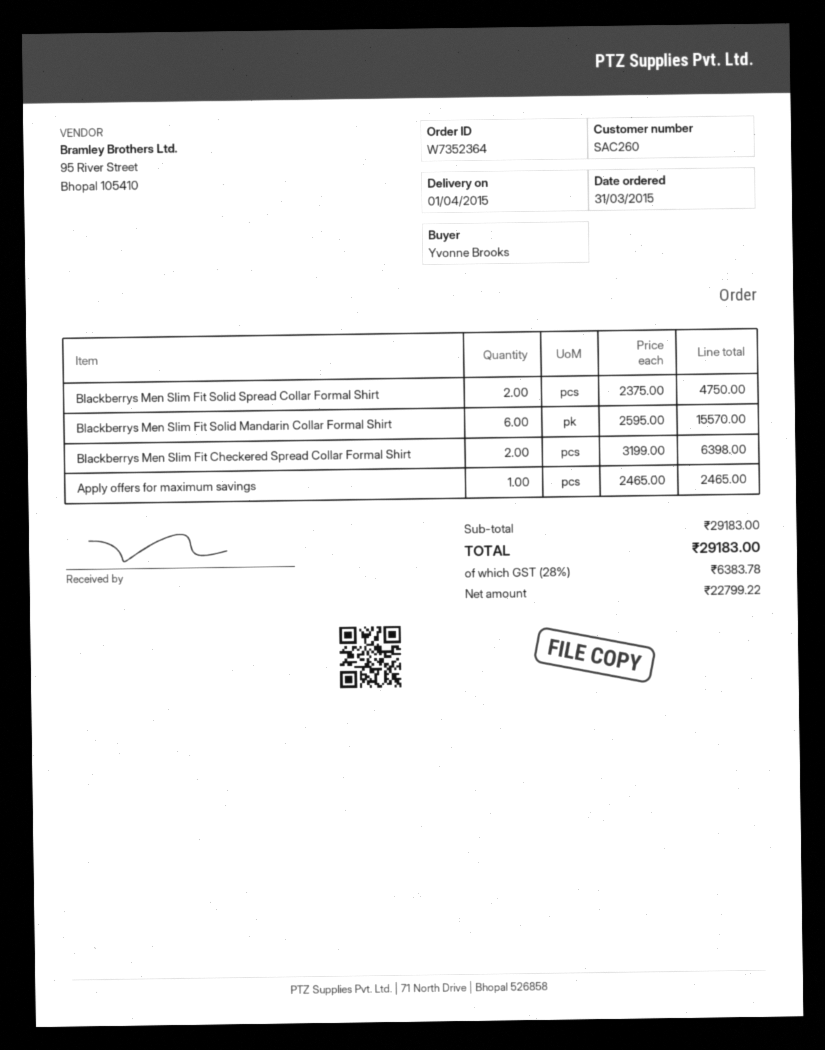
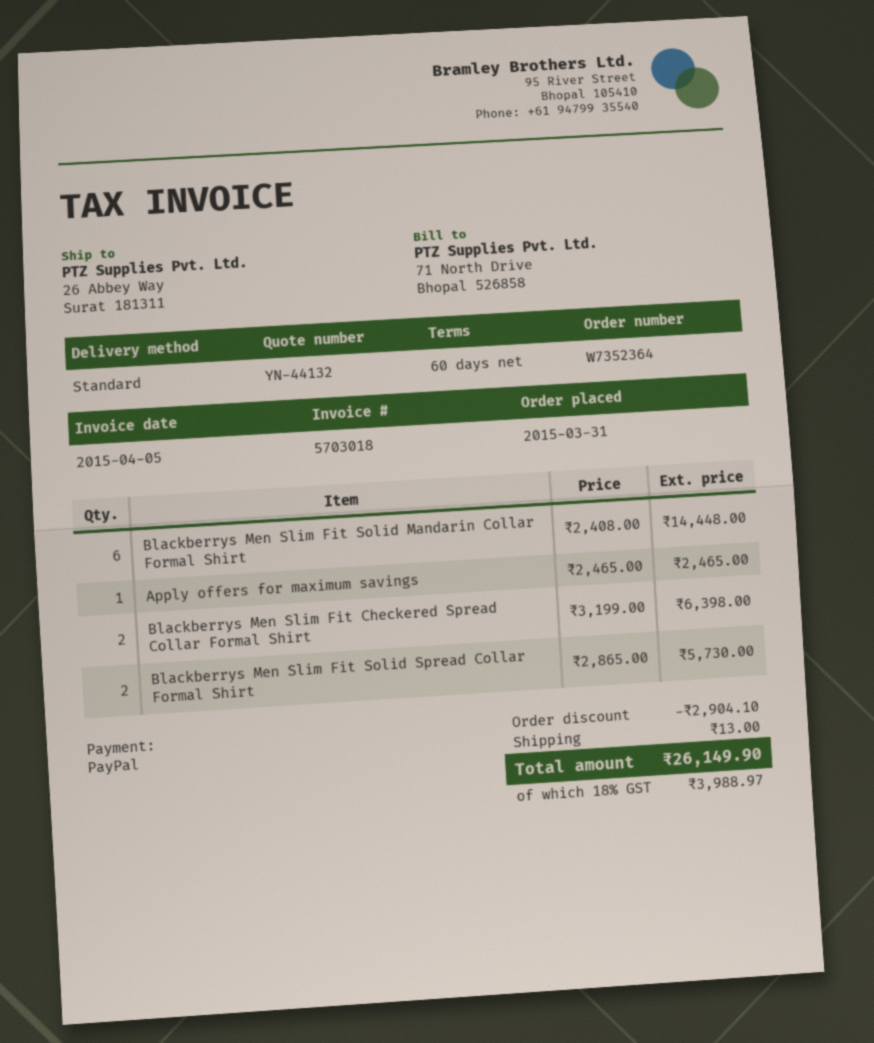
Blackberrys Men Slim Fit Solid Spread Collar Formal Shirt: 2 x 2375.00 = 4750.00 -> 2 x 2865.00 = 5730.00
Blackberrys Men Slim Fit Solid Mandarin Collar Formal Shirt: 6 x 2595.00 = 15570.00 -> 6 x 2408.00 = 14448.00
discount: none -> 2904.10
shipping: none -> 13.00
tax: 28% = 6383.78 -> 18% = 3988.97
total: 29183.00 -> 26149.90

